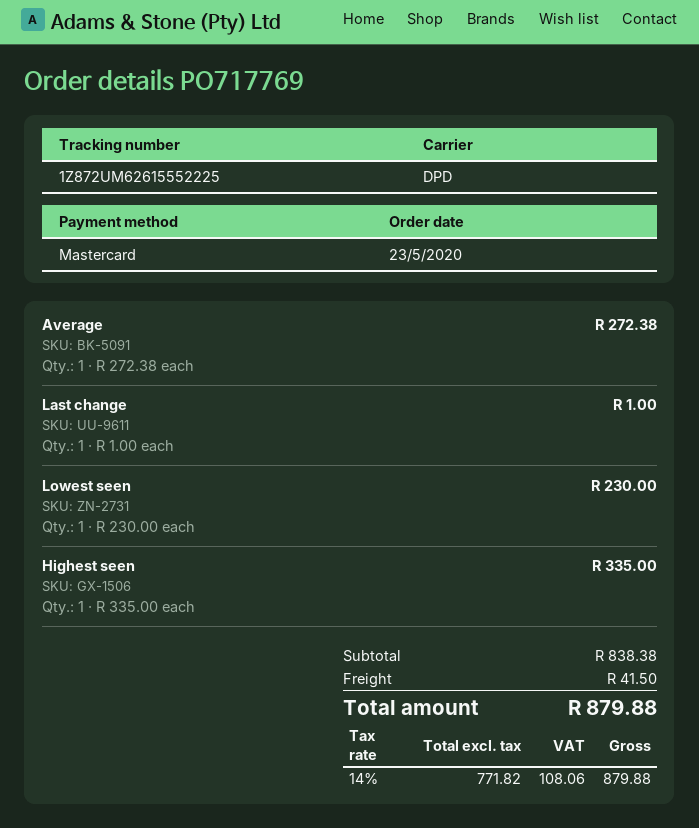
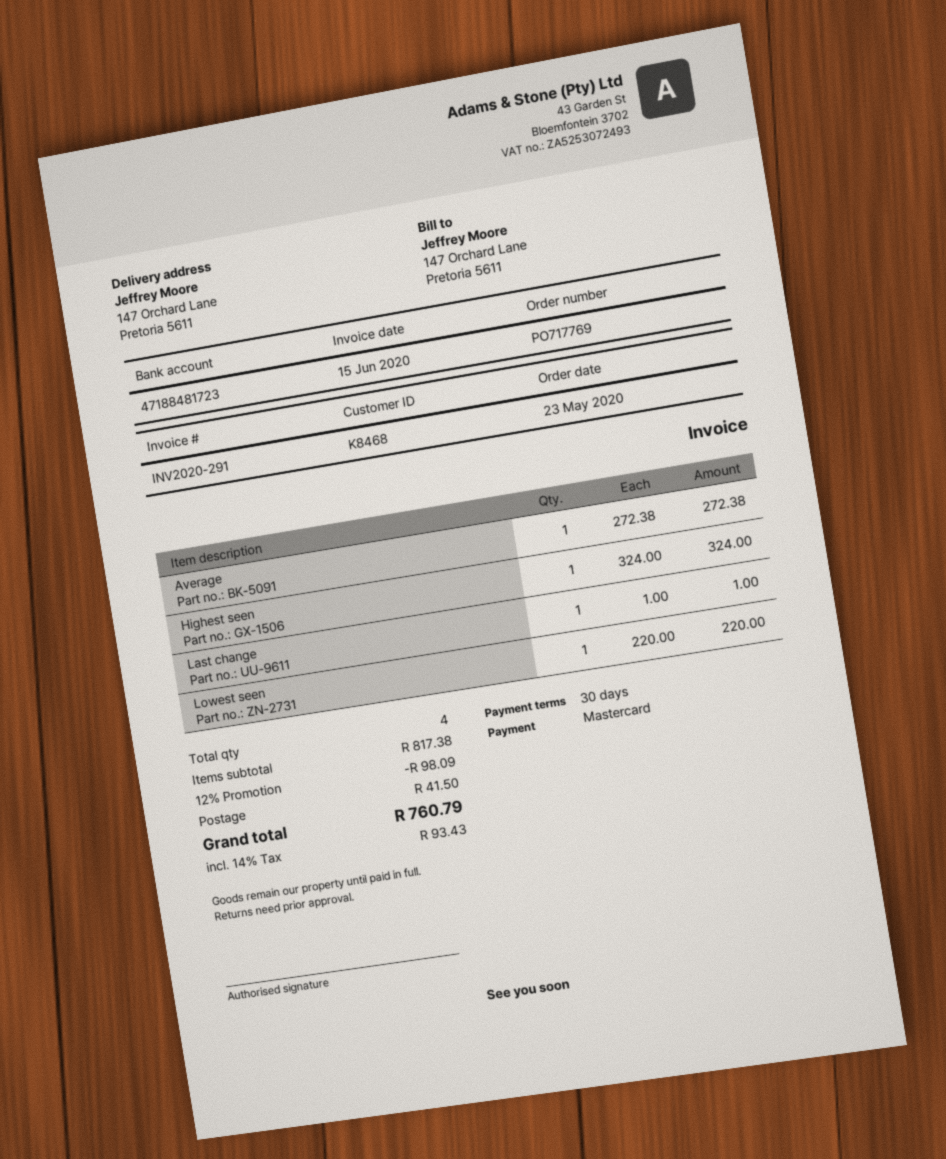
Lowest seen: 1 x 230.00 = 230.00 -> 1 x 220.00 = 220.00
Highest seen: 1 x 335.00 = 335.00 -> 1 x 324.00 = 324.00
subtotal: 838.38 -> 817.38
discount: none -> 12% = 98.09
tax: 14% = 108.06 -> 14% = 93.43
total: 879.88 -> 760.79

